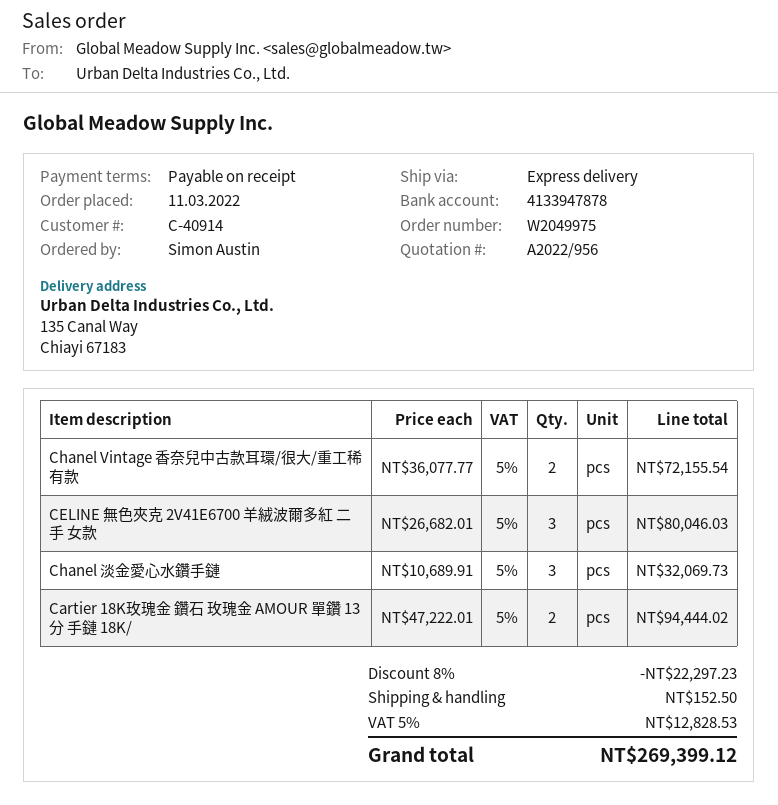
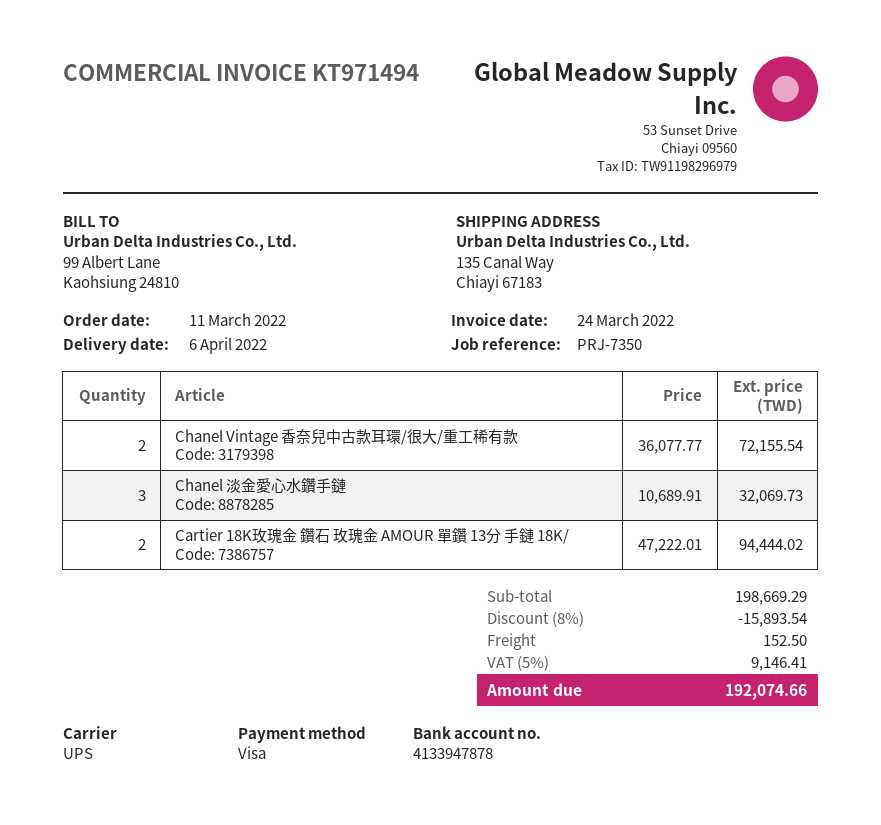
shipping method: express -> UPS
CELINE 無色夾克 2V41E6700 羊絨波爾多紅 二手 女款: 3 x 26682.01 = 80046.03 -> none
discount: 8% = 22297.23 -> 8% = 15893.54
tax: 5% = 12828.53 -> 5% = 9146.41
total: 269399.12 -> 192074.66

